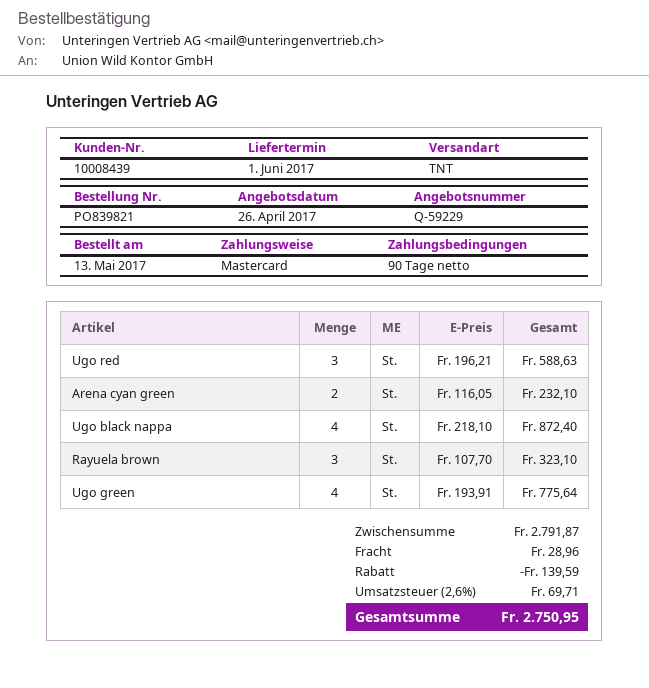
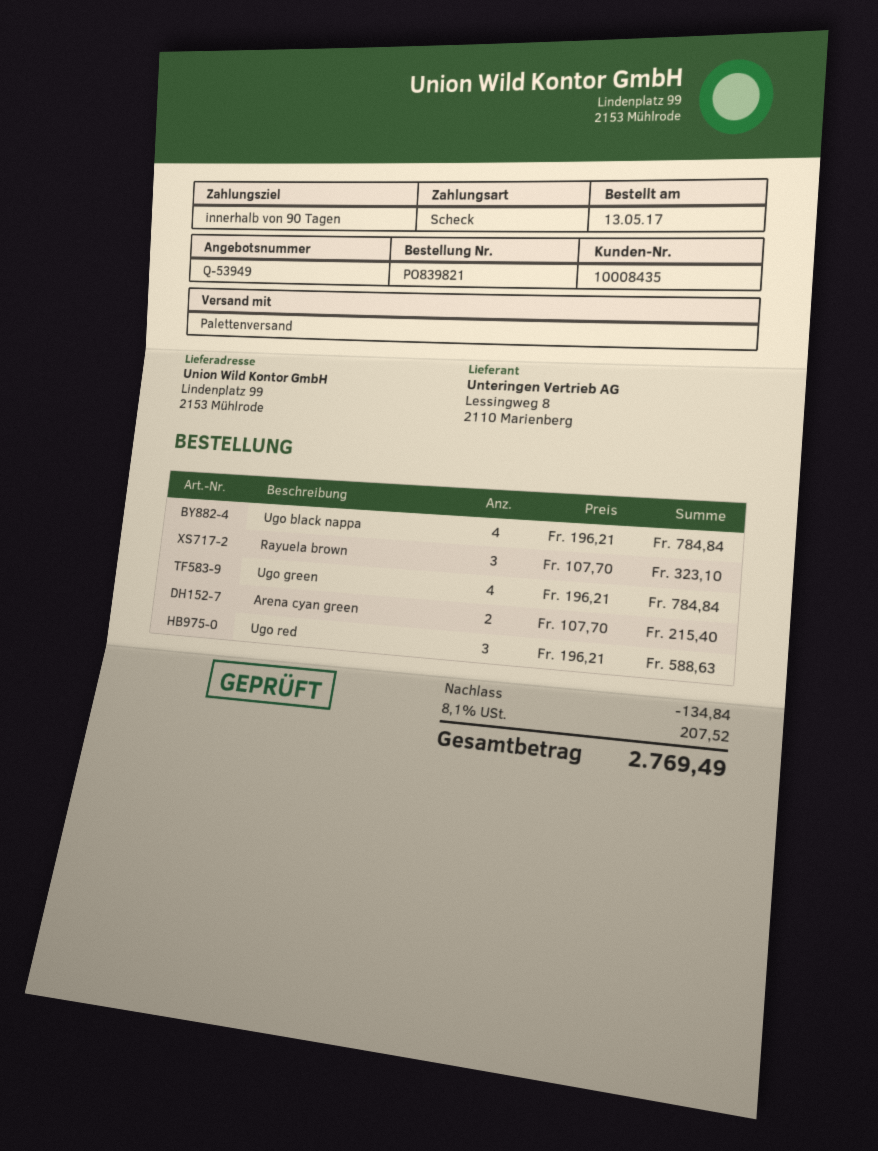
quote number: Q-59229 -> Q-53949
customer number: 10008439 -> 10008435
payment method: Mastercard -> cheque
shipping method: TNT -> pallet freight
Arena cyan green: 2 x 116.05 = 232.10 -> 2 x 107.70 = 215.40
Ugo black nappa: 4 x 218.10 = 872.40 -> 4 x 196.21 = 784.84
Ugo green: 4 x 193.91 = 775.64 -> 4 x 196.21 = 784.84
discount: 139.59 -> 134.84
shipping: 28.96 -> none
tax: 2.6% = 69.71 -> 8.1% = 207.52
total: 2750.95 -> 2769.49

